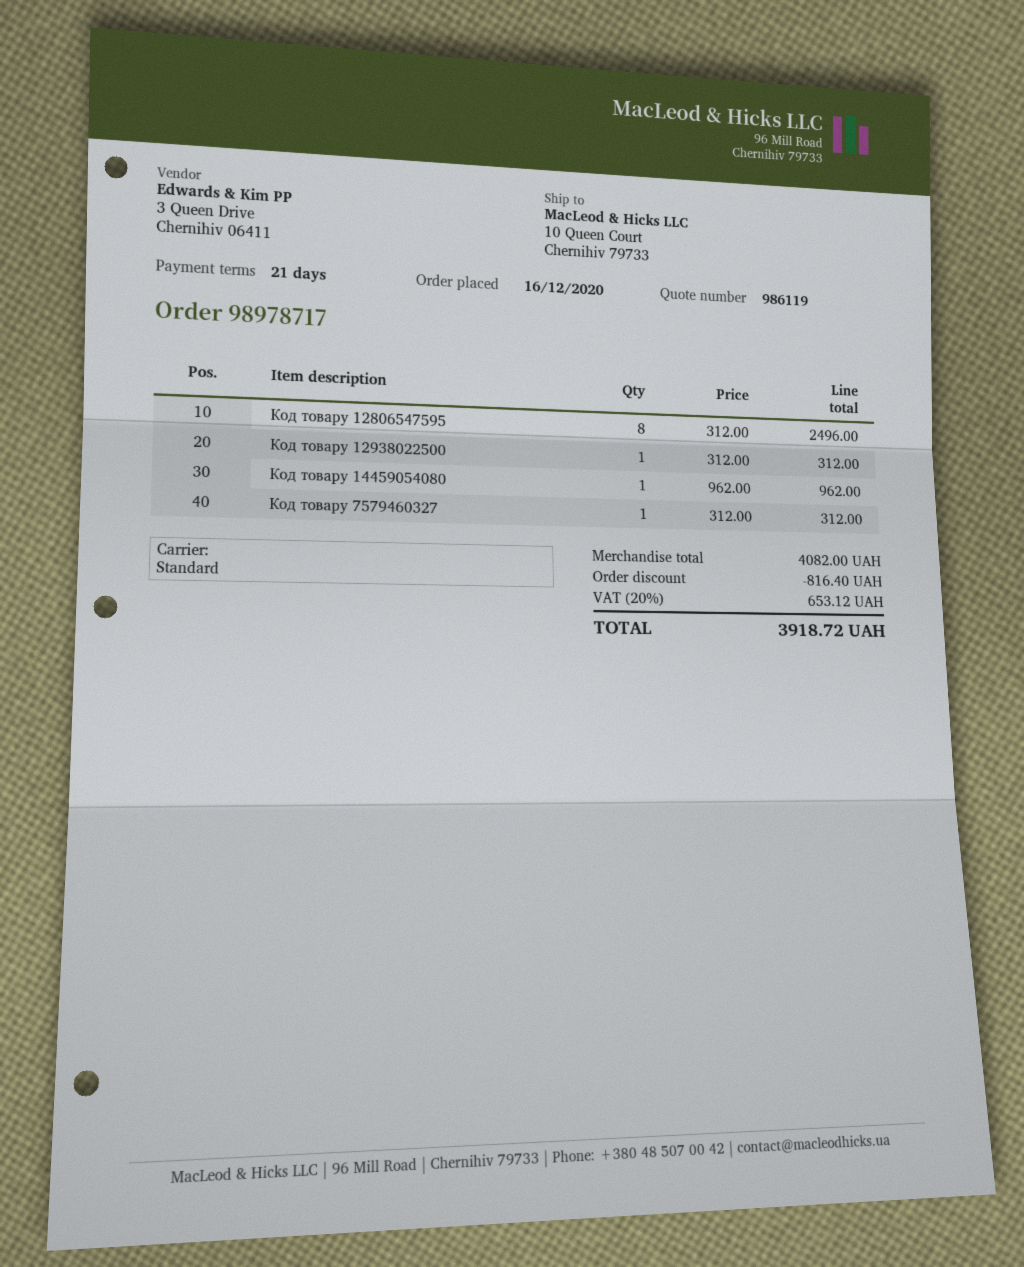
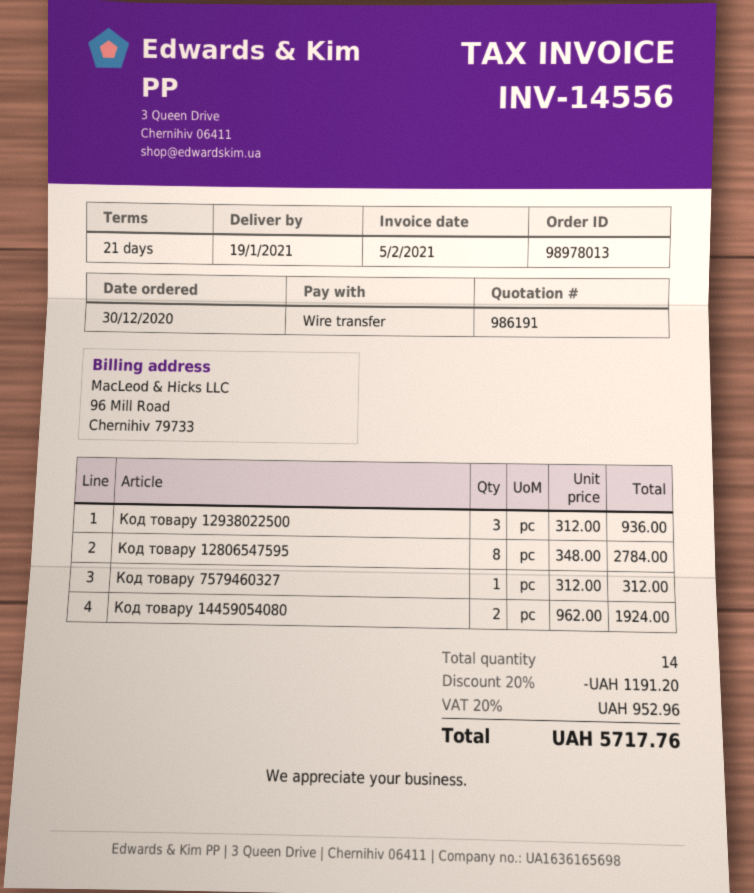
quote number: 986119 -> 986191
order number: 98978717 -> 98978013
order date: 2020-12-16 -> 2020-12-30
Код товару 12806547595: 8 x 312.00 = 2496.00 -> 8 x 348.00 = 2784.00
Код товару 12938022500: 1 x 312.00 = 312.00 -> 3 x 312.00 = 936.00
Код товару 14459054080: 1 x 962.00 = 962.00 -> 2 x 962.00 = 1924.00
discount: 816.40 -> 1191.20
tax: 20% = 653.12 -> 20% = 952.96
total: 3918.72 -> 5717.76

